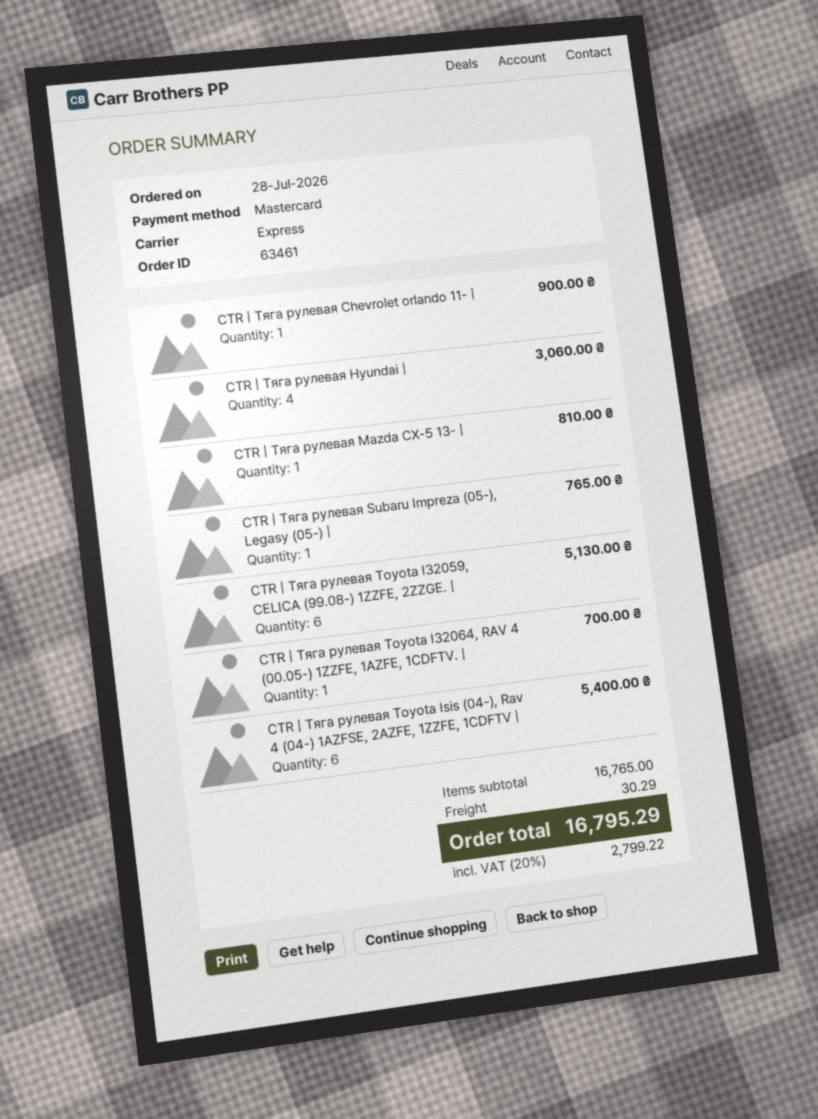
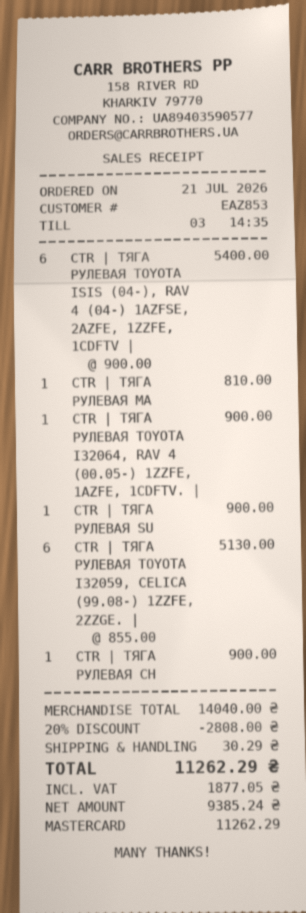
order date: 2026-07-28 -> 2026-07-21
CTR | Тяга рулевая Hyundai |: 4 for 3060.00 -> none
CTR | Тяга рулевая Subaru Impreza (05-), Legasy (05-) |: 1 for 765.00 -> 1 for 900.00
CTR | Тяга рулевая Toyota I32064, RAV 4 (00.05-) 1ZZFE, 1AZFE, 1CDFTV. |: 1 for 700.00 -> 1 for 900.00
subtotal: 16765.00 -> 14040.00
discount: none -> 20% = 2808.00
tax: 2799.22 -> 1877.05
total: 16795.29 -> 11262.29

